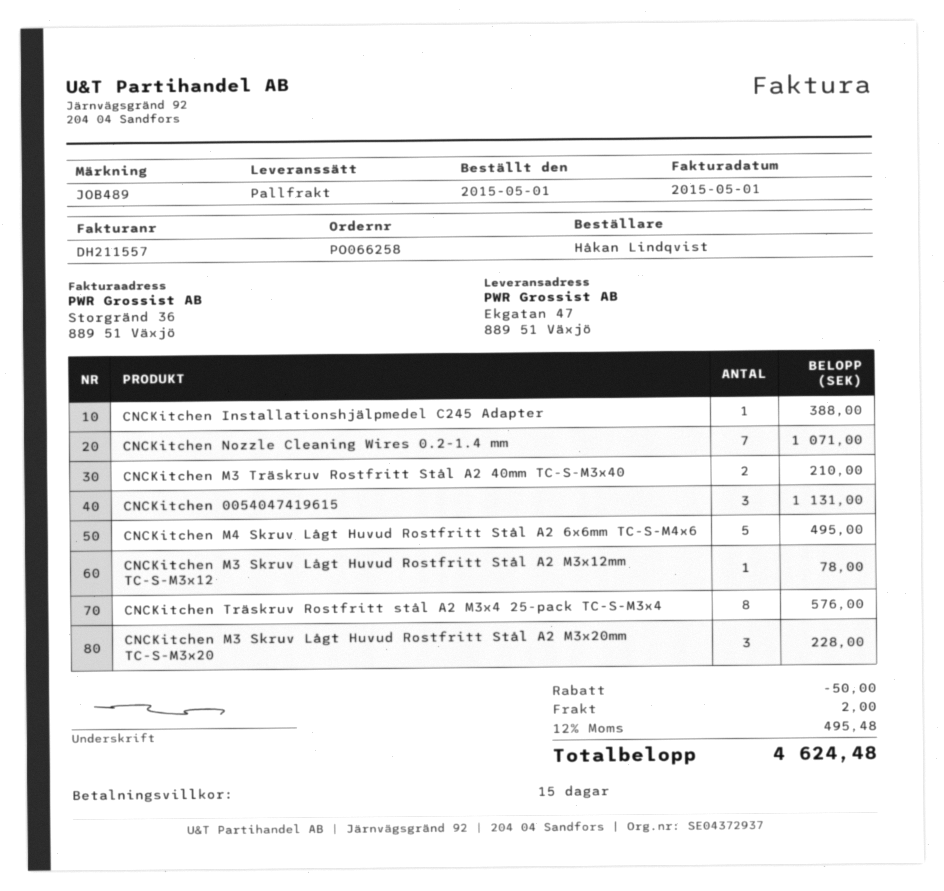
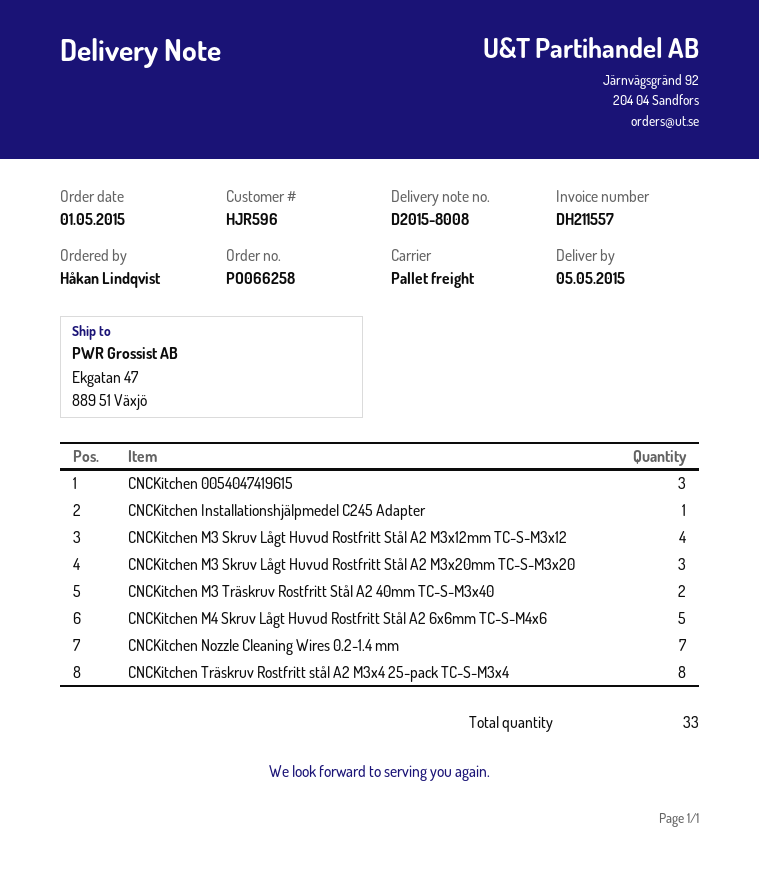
CNCKitchen M3 Skruv Lågt Huvud Rostfritt Stål A2 M3x12mm TC-S-M3x12: 1 -> 4

